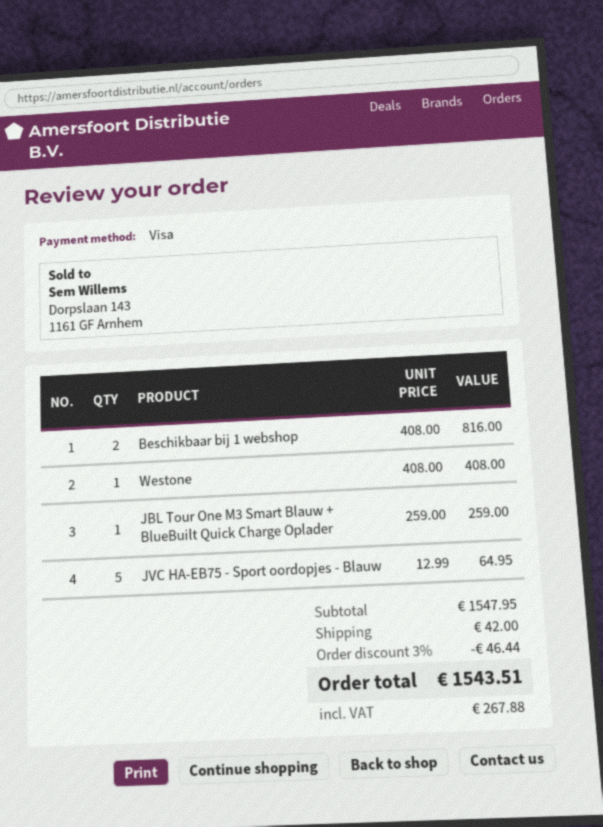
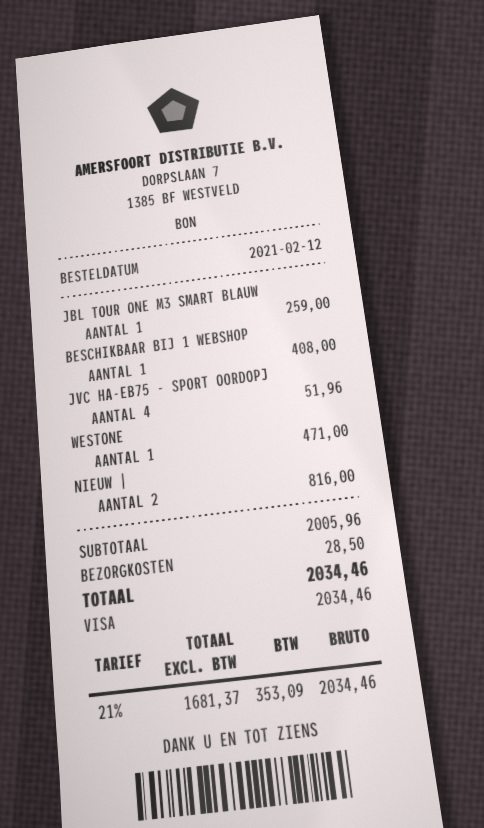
Beschikbaar bij 1 webshop: 2 for 816.00 -> 1 for 408.00
Westone: 1 for 408.00 -> 1 for 471.00
JVC HA-EB75 - Sport oordopjes - Blauw: 5 for 64.95 -> 4 for 51.96
NIEUW |: none -> 2 for 816.00
subtotal: 1547.95 -> 2005.96
discount: 3% = 46.44 -> none
shipping: 42.00 -> 28.50
tax: 267.88 -> 353.09
total: 1543.51 -> 2034.46

